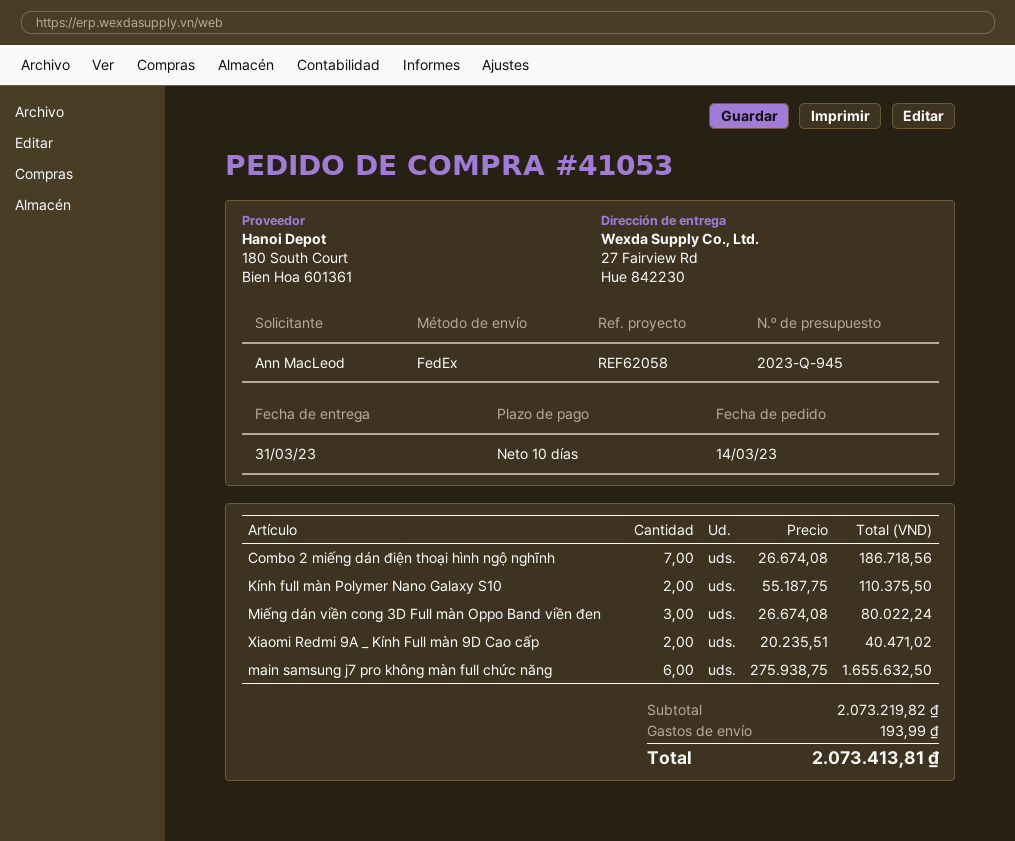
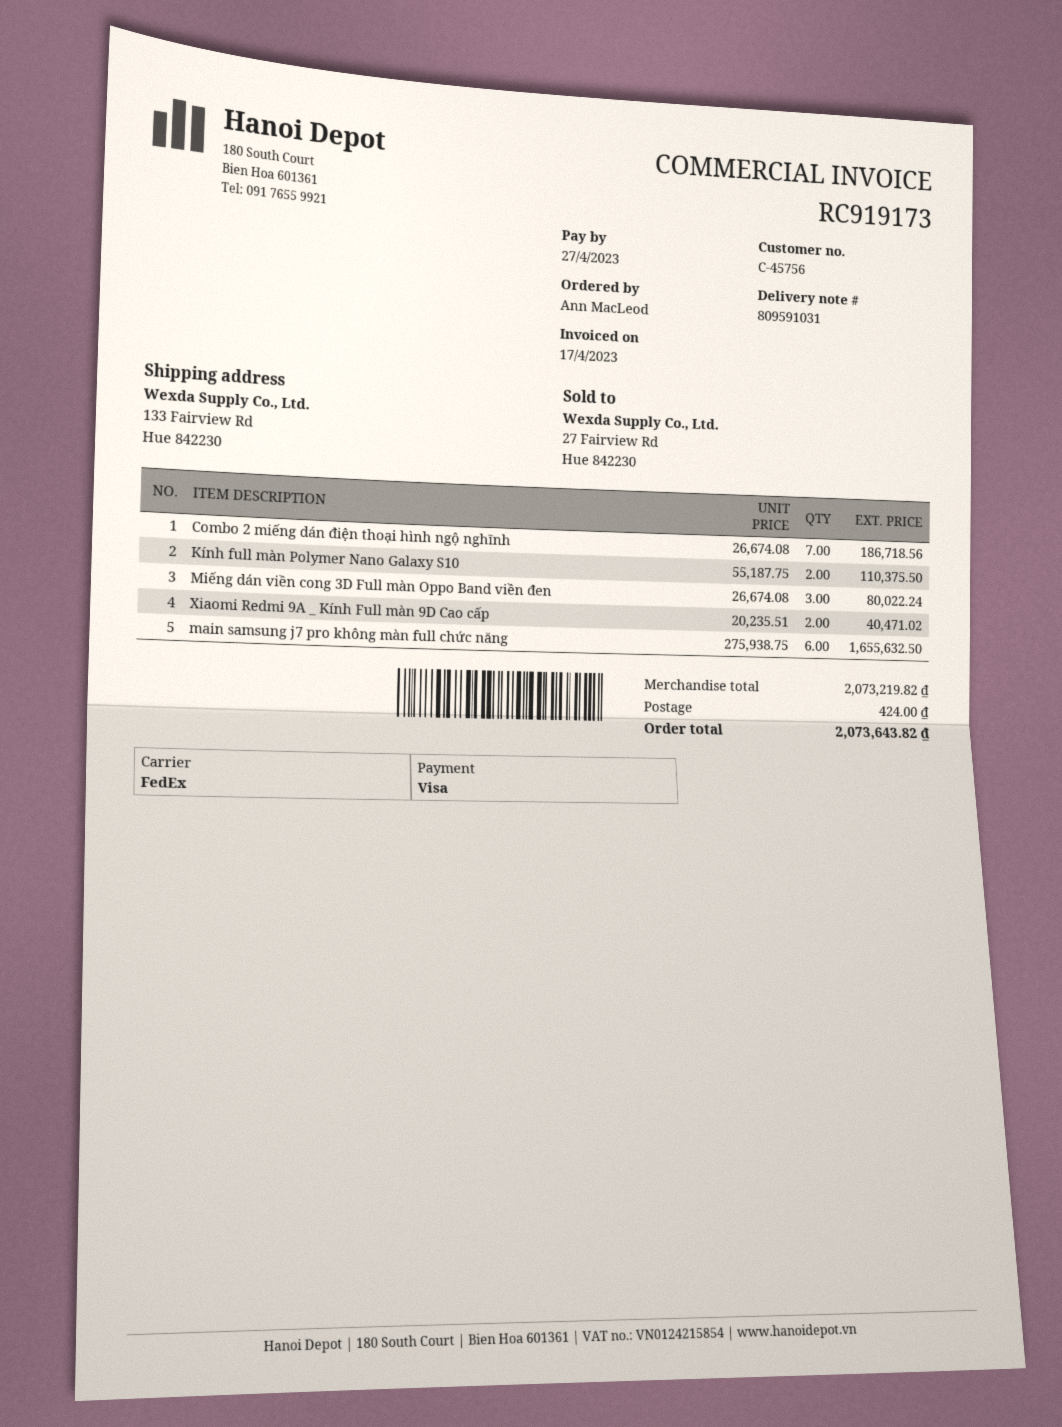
ship to: 27 Fairview Rd, Hue 842230 -> 133 Fairview Rd, Hue 842230
shipping: 193.99 -> 424.00
total: 2073413.81 -> 2073643.82

